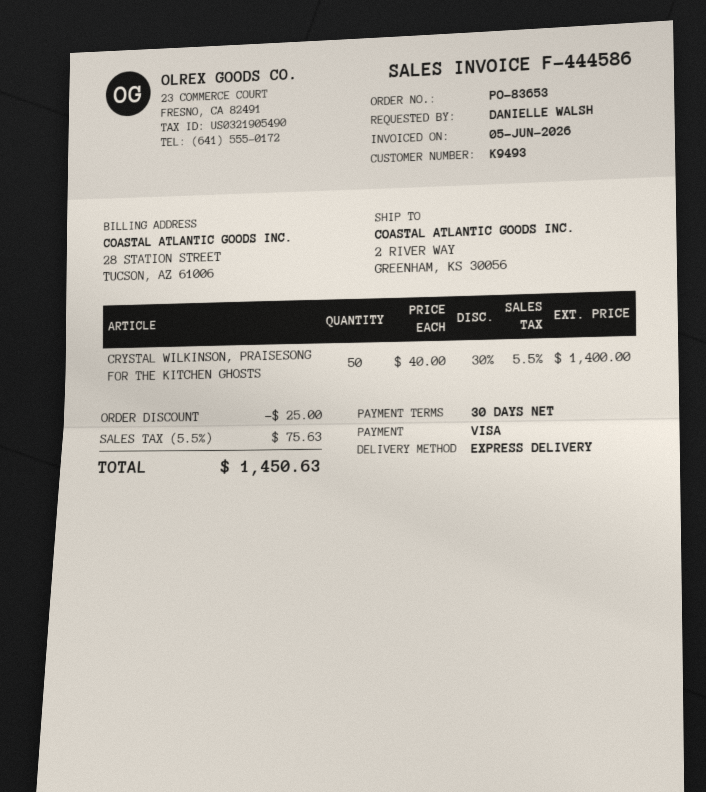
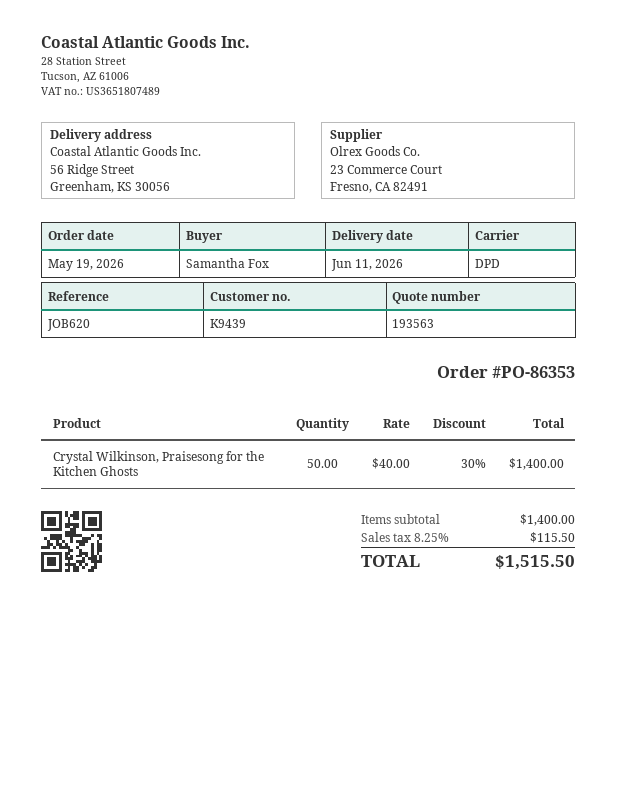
order number: PO-83653 -> PO-86353
customer number: K9493 -> K9439
ordered by: DANIELLE WALSH -> Samantha Fox
shipping method: express -> DPD
ship to: 2 RIVER WAY, GREENHAM, KS 30056 -> 56 Ridge Street, Greenham, KS 30056
discount: 25.00 -> none
tax: 5.5% = 75.63 -> 8.25% = 115.50
total: 1450.63 -> 1515.50

